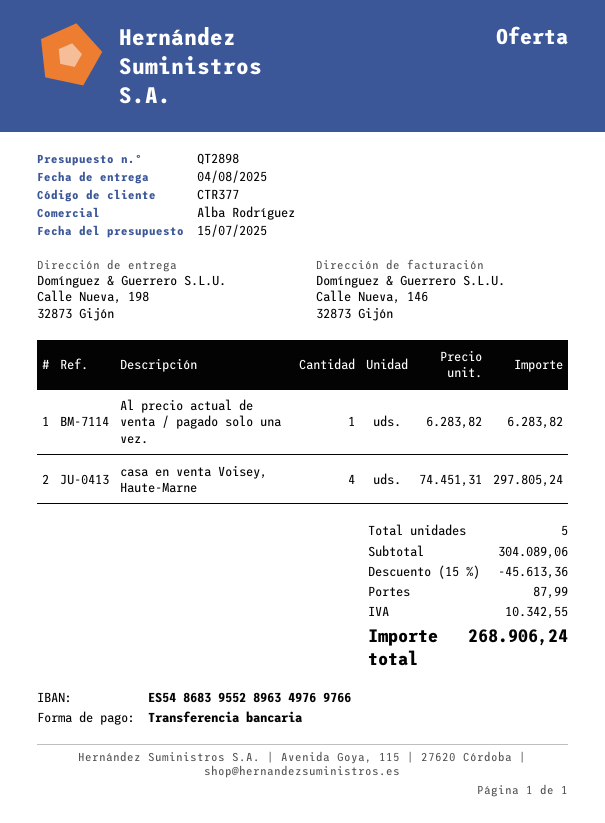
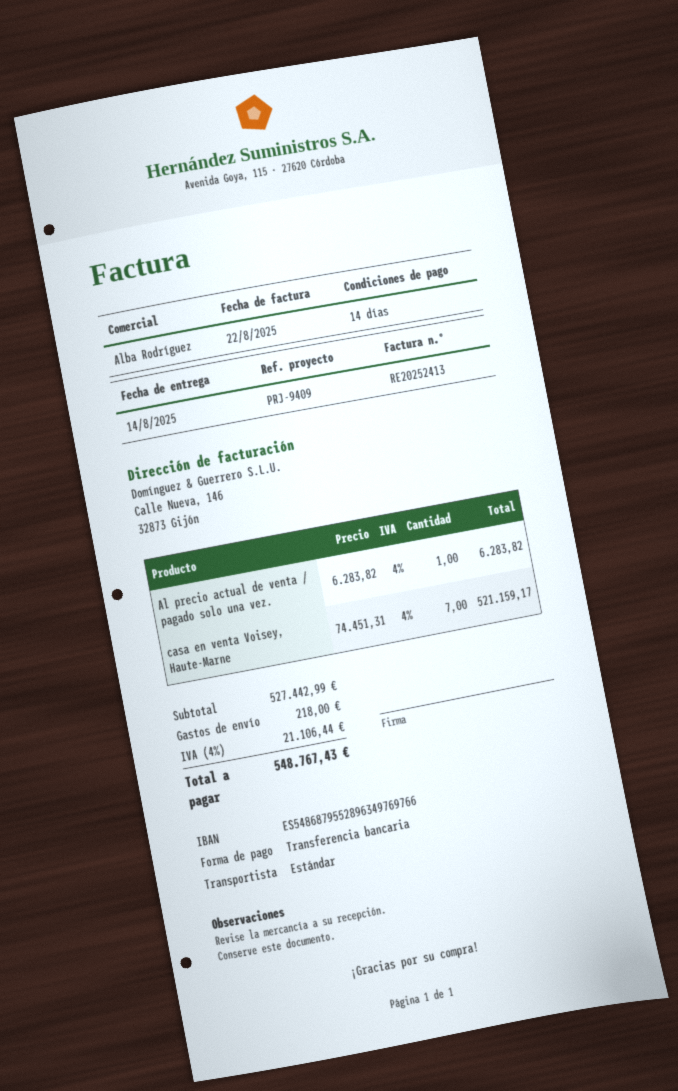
delivery date: 2025-08-04 -> 2025-08-14
bank account: ES5486839552896349769766 -> ES5486879552896349769766
casa en venta Voisey, Haute-Marne: 4 x 74451.31 = 297805.24 -> 7 x 74451.31 = 521159.17
subtotal: 304089.06 -> 527442.99
discount: 15% = 45613.36 -> none
shipping: 87.99 -> 218.00
tax: 10342.55 -> 21106.44
total: 268906.24 -> 548767.43

